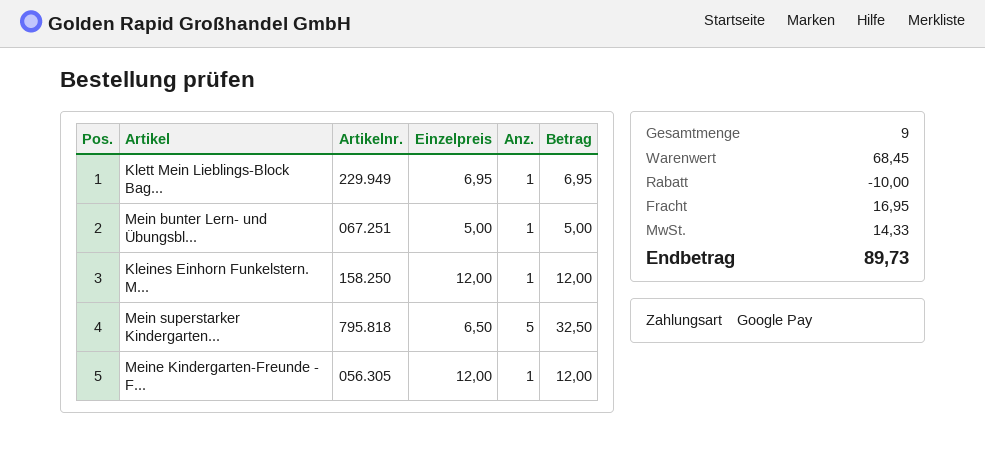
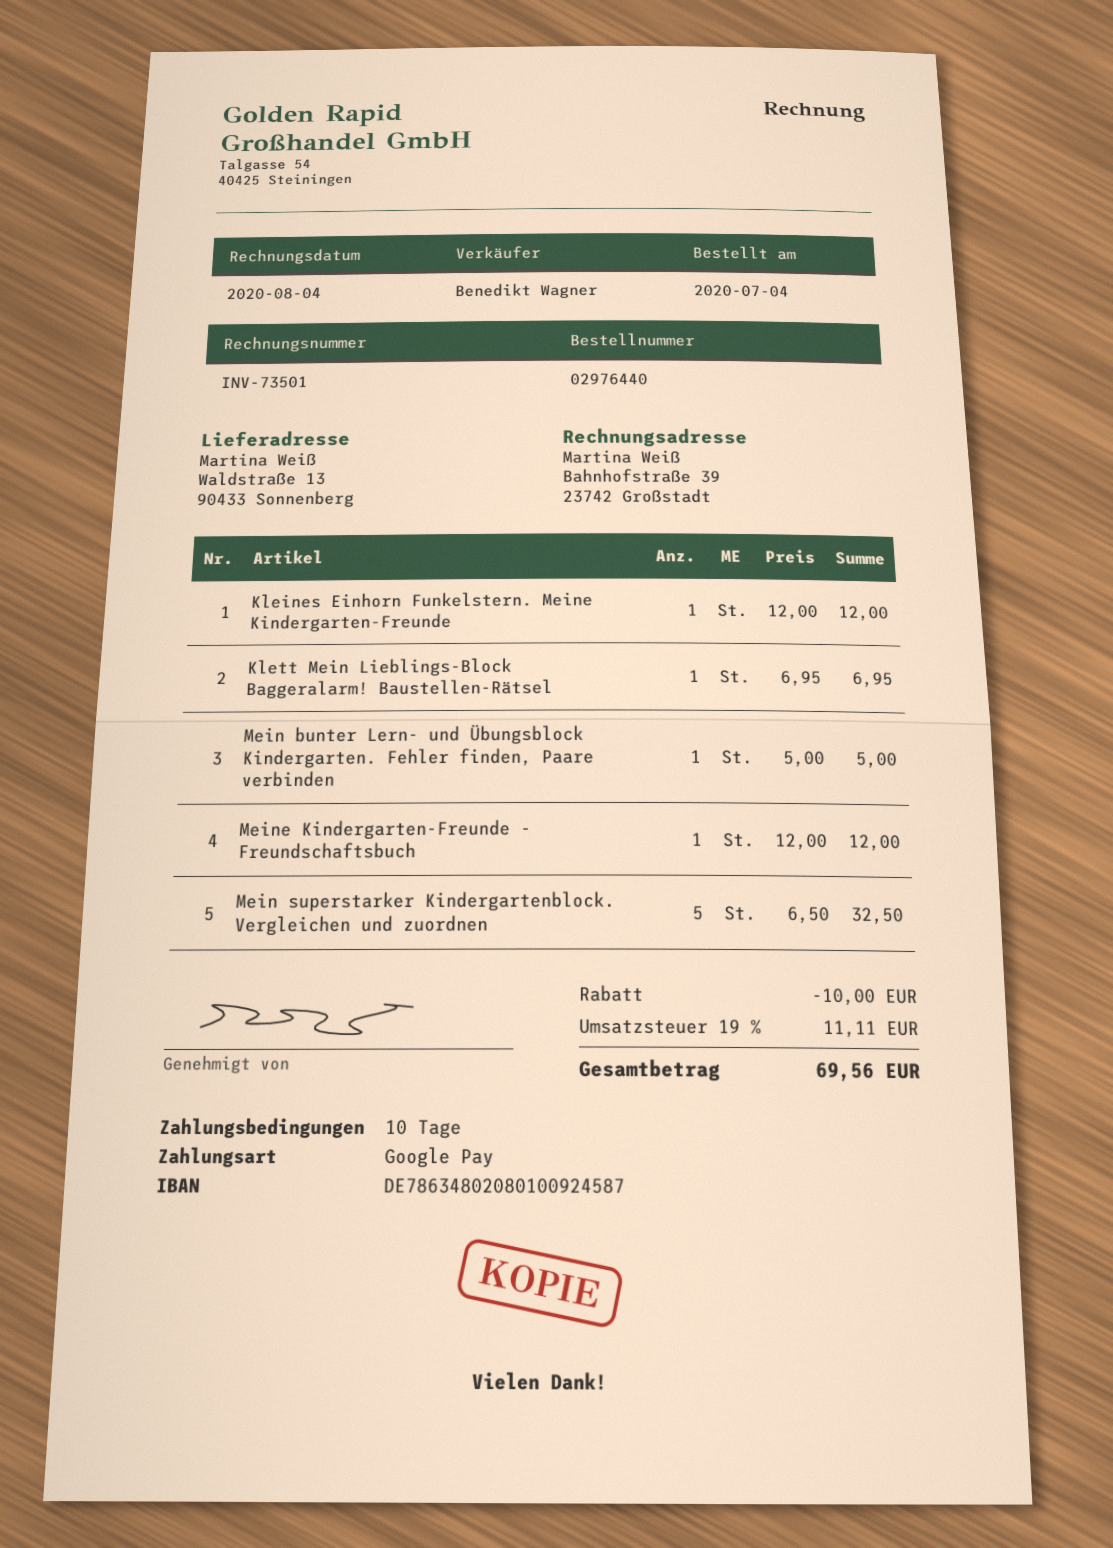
shipping: 16.95 -> none
tax: 14.33 -> 11.11
total: 89.73 -> 69.56

